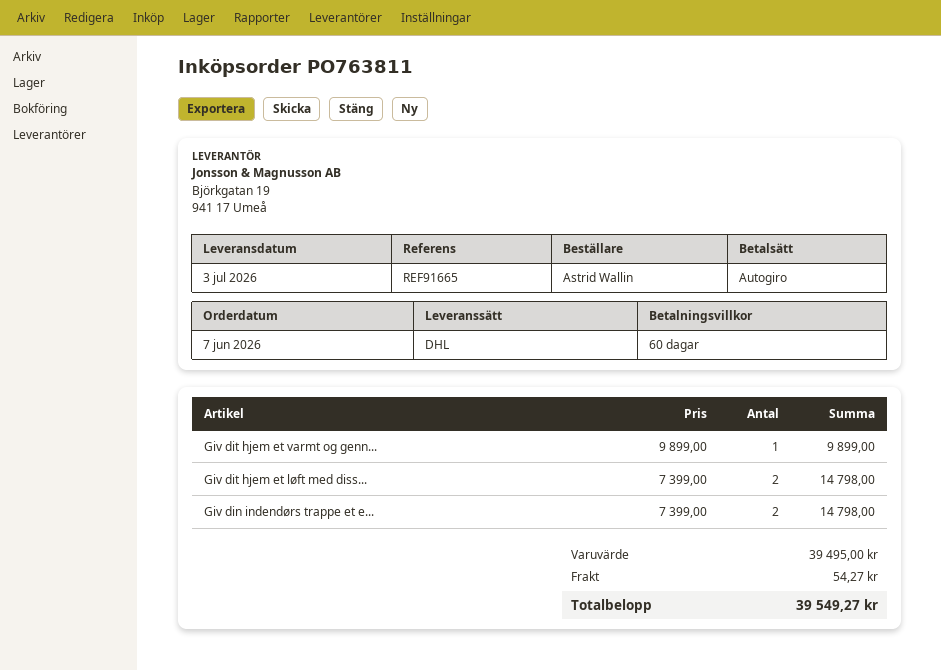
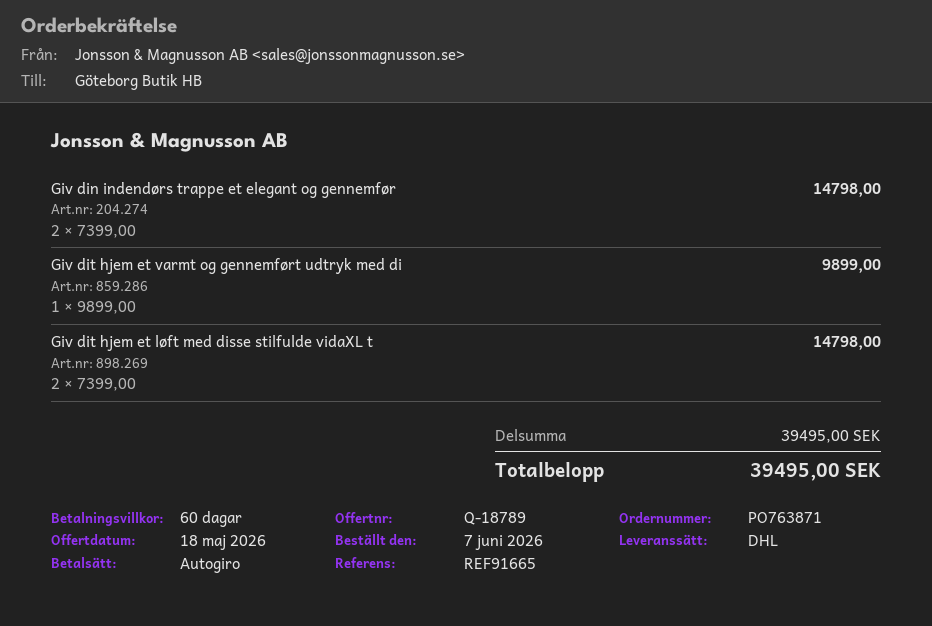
order number: PO763811 -> PO763871
shipping: 54.27 -> none
total: 39549.27 -> 39495.00

